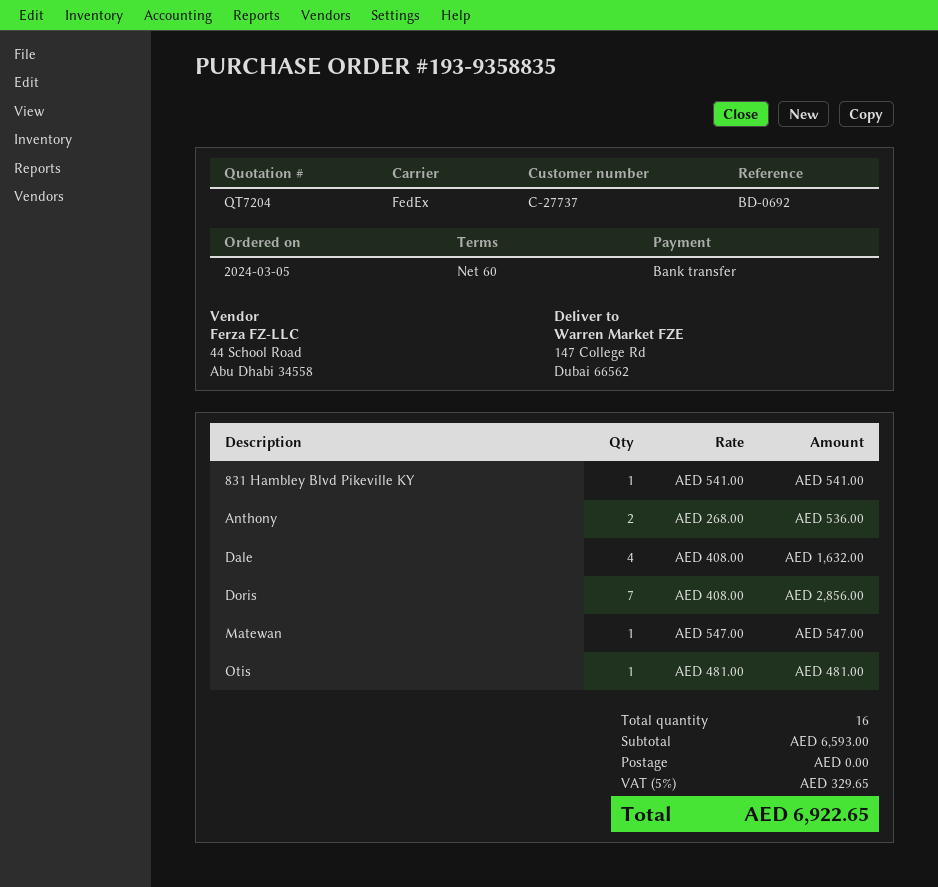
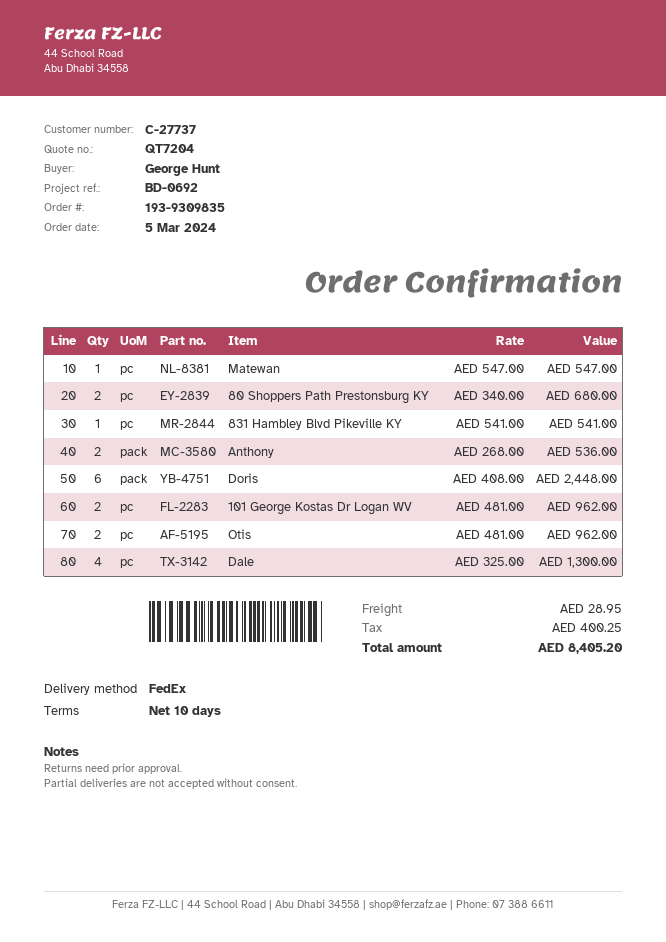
order number: 193-9358835 -> 193-9309835
payment terms: 60 days -> 10 days
Dale: 4 x 408.00 = 1632.00 -> 4 x 325.00 = 1300.00
Doris: 7 x 408.00 = 2856.00 -> 6 x 408.00 = 2448.00
Otis: 1 x 481.00 = 481.00 -> 2 x 481.00 = 962.00
80 Shoppers Path Prestonsburg KY: none -> 2 x 340.00 = 680.00
101 George Kostas Dr Logan WV: none -> 2 x 481.00 = 962.00
shipping: 0.00 -> 28.95
tax: 329.65 -> 400.25
total: 6922.65 -> 8405.20

